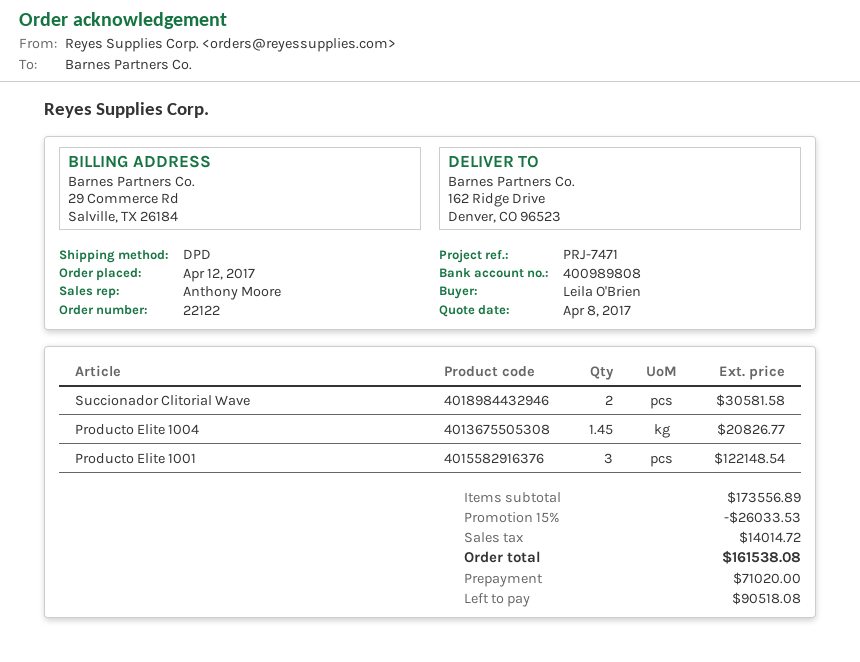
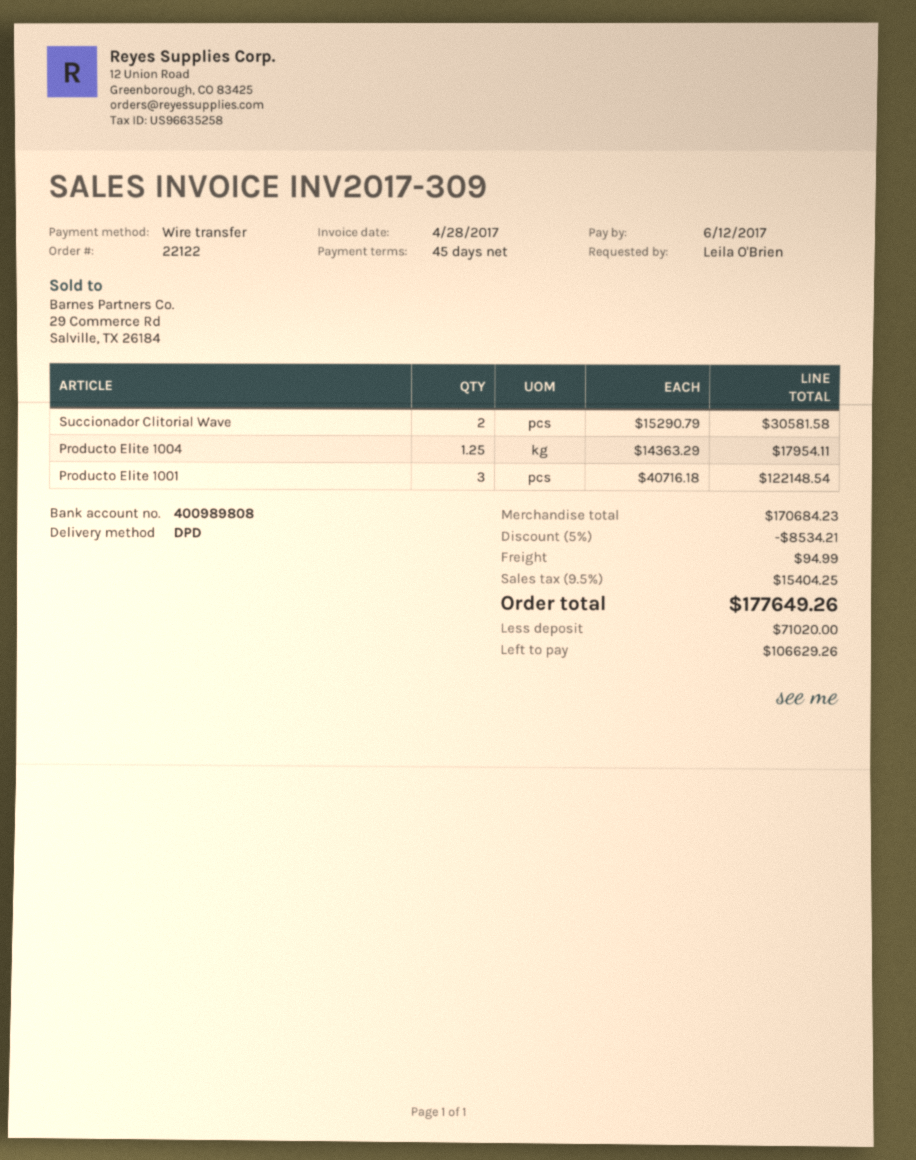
Producto Elite 1004: 1.45 for 20826.77 -> 1.25 for 17954.11
subtotal: 173556.89 -> 170684.23
discount: 15% = 26033.53 -> 5% = 8534.21
shipping: none -> 94.99
tax: 14014.72 -> 15404.25
total: 161538.08 -> 177649.26
balance: 90518.08 -> 106629.26

